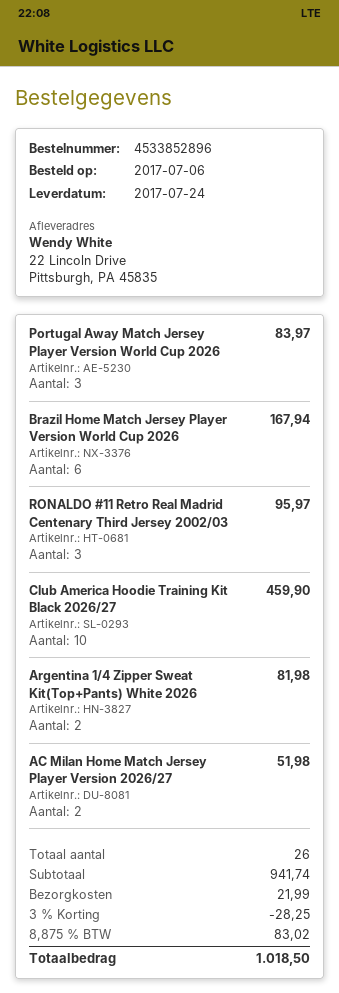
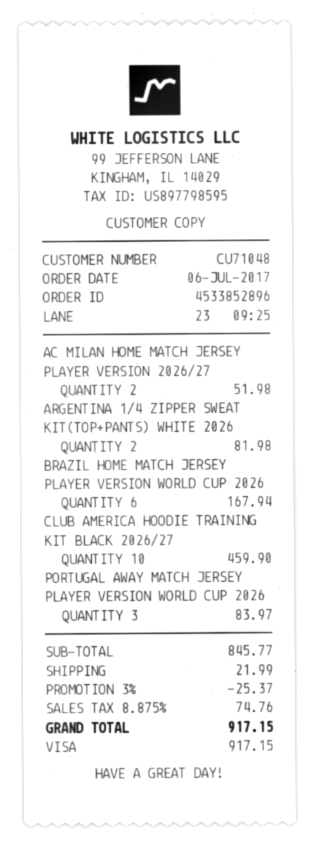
RONALDO #11 Retro Real Madrid Centenary Third Jersey 2002/03: 3 for 95.97 -> none
subtotal: 941.74 -> 845.77
discount: 3% = 28.25 -> 3% = 25.37
tax: 8.875% = 83.02 -> 8.875% = 74.76
total: 1018.50 -> 917.15

